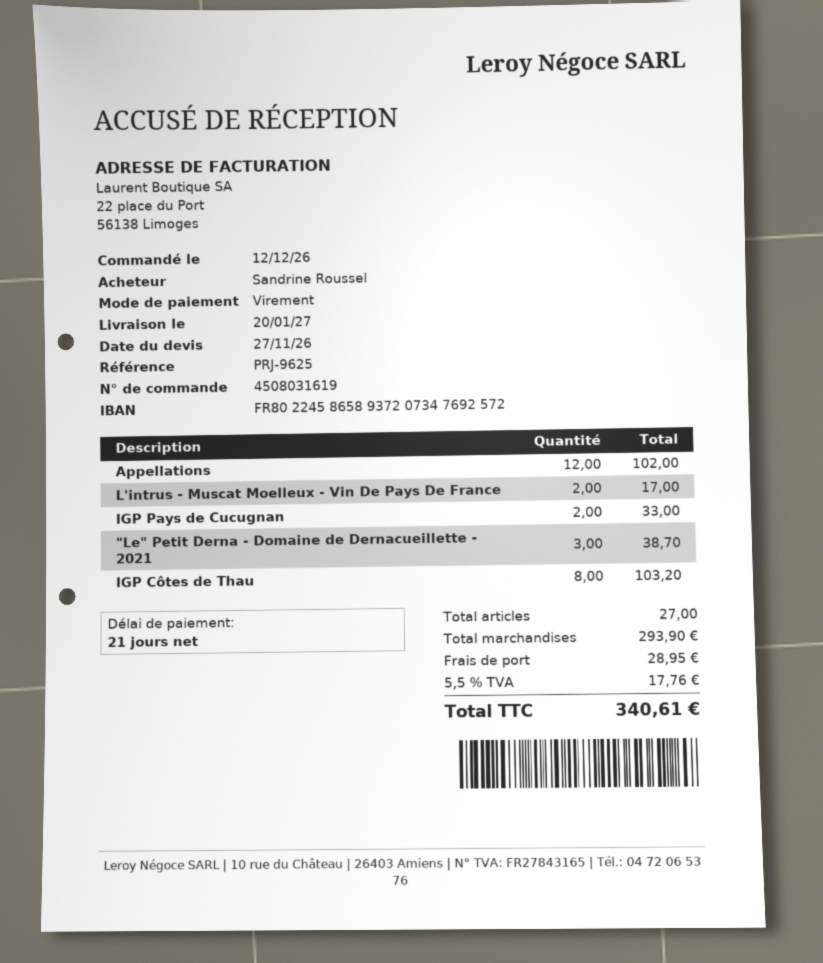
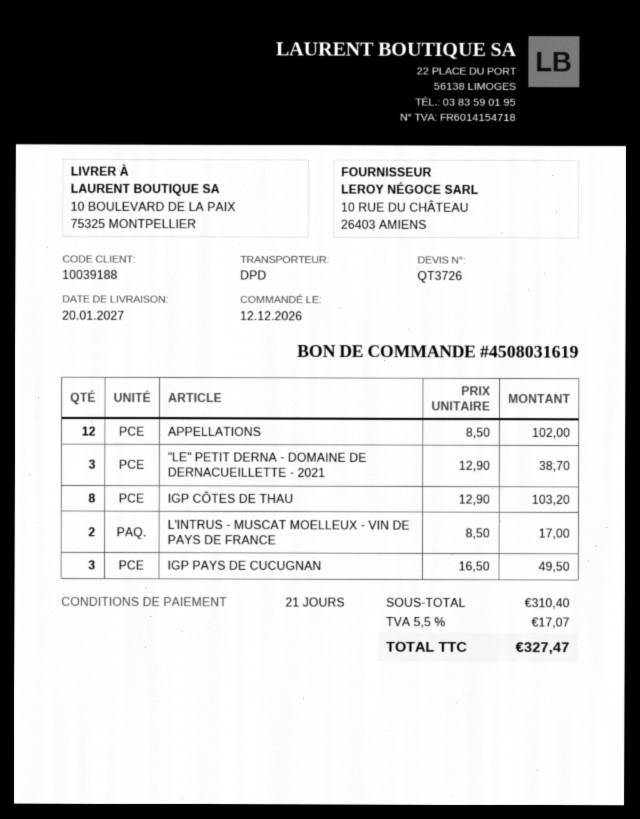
IGP Pays de Cucugnan: 2 for 33.00 -> 3 for 49.50
subtotal: 293.90 -> 310.40
shipping: 28.95 -> none
tax: 5.5% = 17.76 -> 5.5% = 17.07
total: 340.61 -> 327.47

